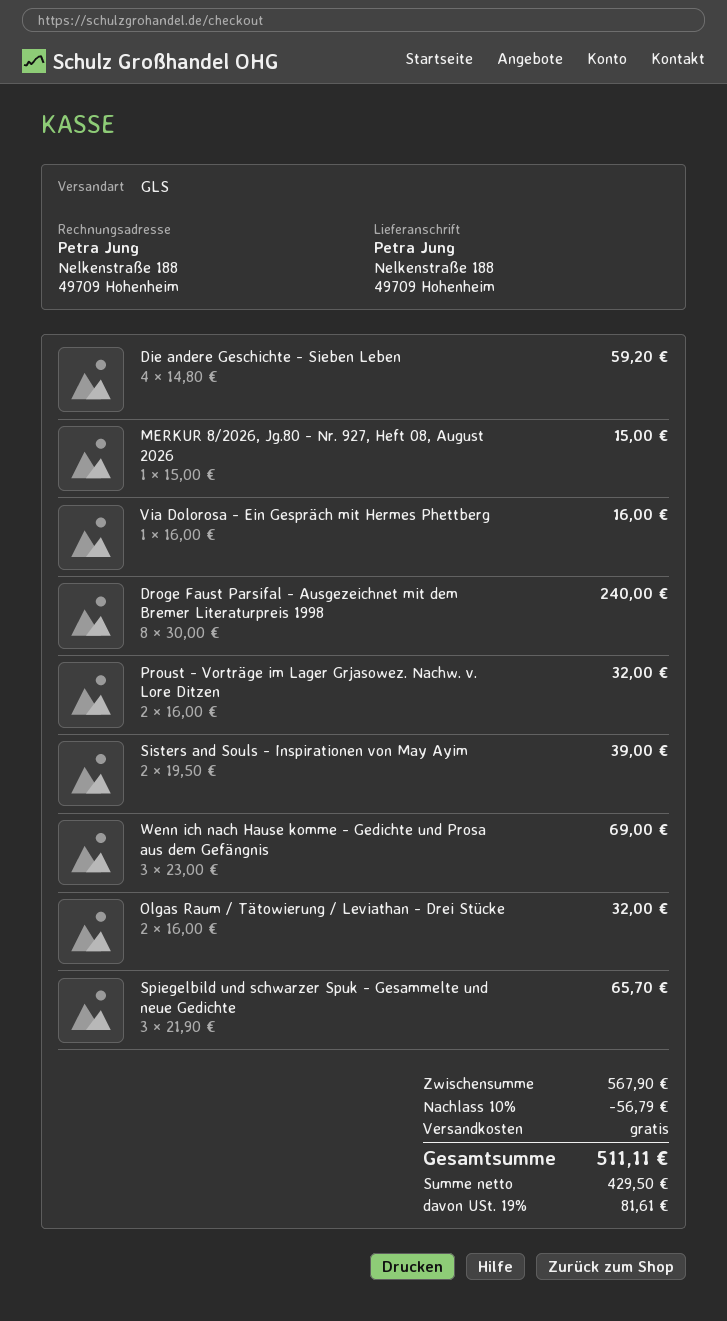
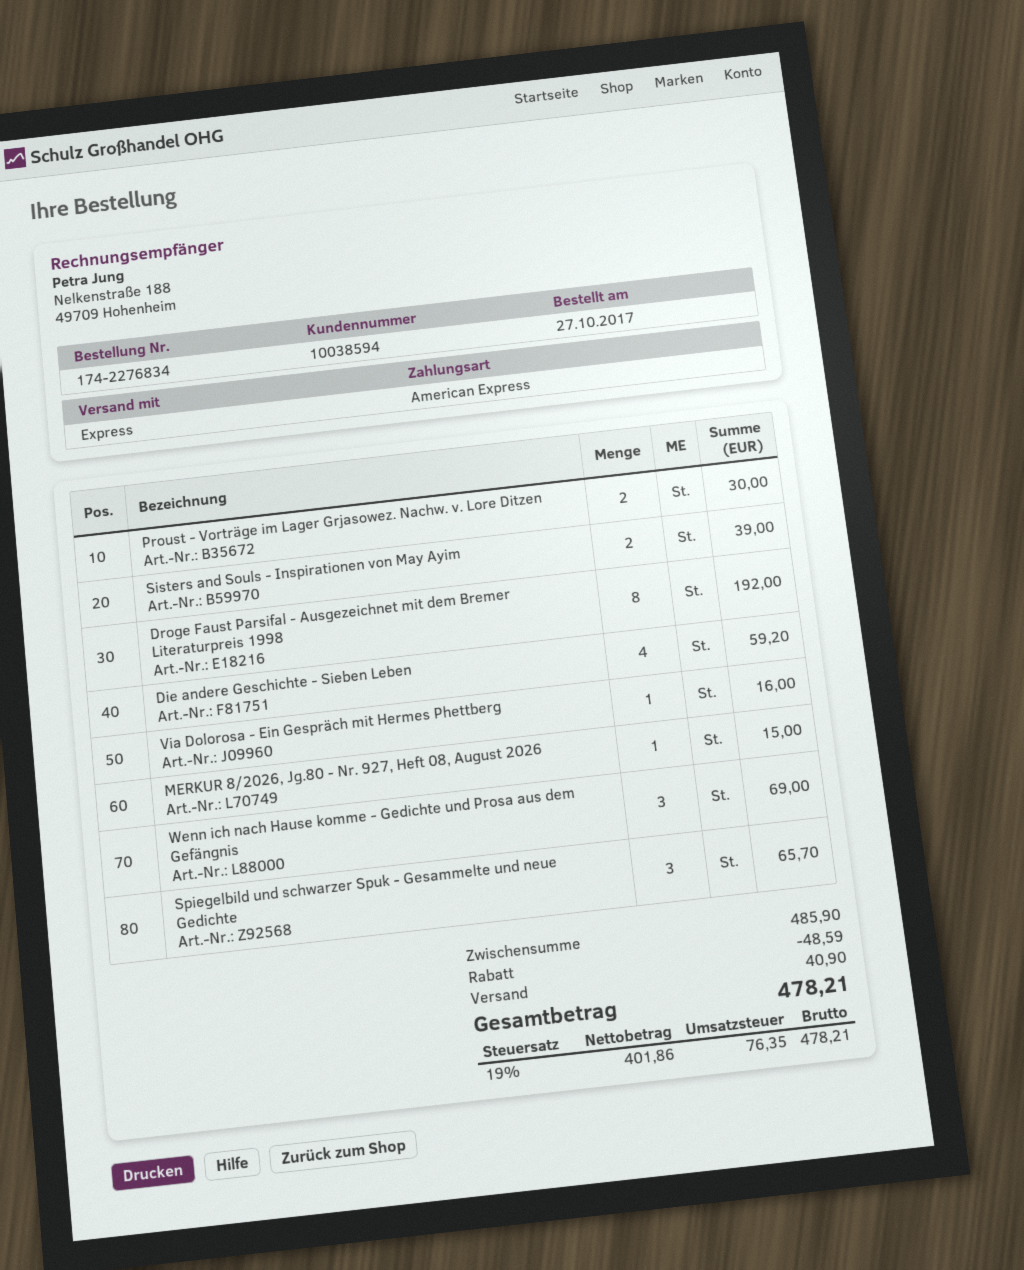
shipping method: GLS -> express
Droge Faust Parsifal - Ausgezeichnet mit dem Bremer Literaturpreis 1998: 8 for 240.00 -> 8 for 192.00
Proust - Vorträge im Lager Grjasowez. Nachw. v. Lore Ditzen: 2 for 32.00 -> 2 for 30.00
Olgas Raum / Tätowierung / Leviathan - Drei Stücke: 2 for 32.00 -> none
subtotal: 567.90 -> 485.90
discount: 56.79 -> 48.59
shipping: 0.00 -> 40.90
net: 429.50 -> 401.86
tax: 19% = 81.61 -> 19% = 76.35
total: 511.11 -> 478.21

